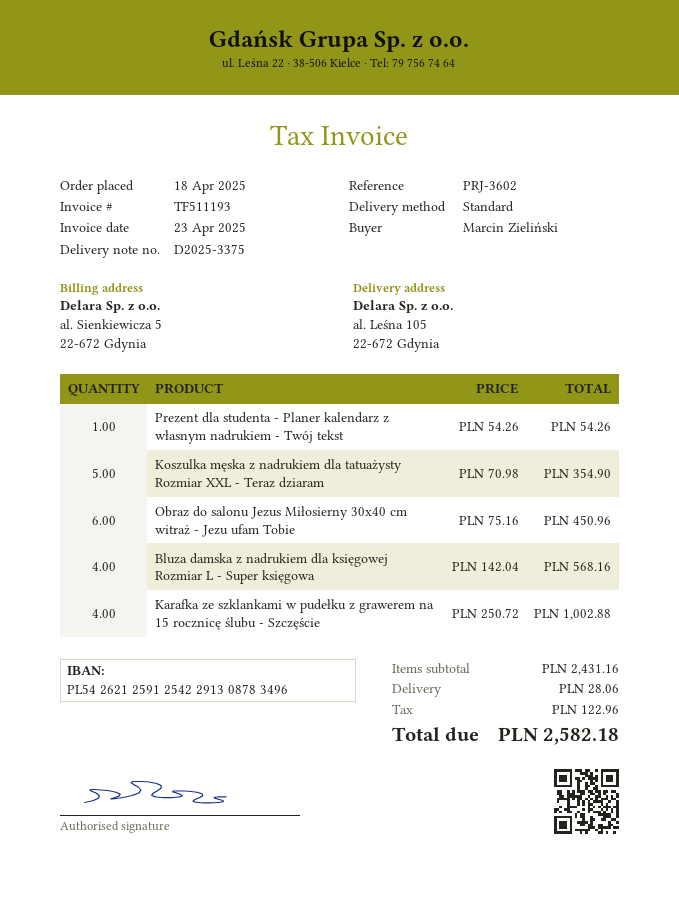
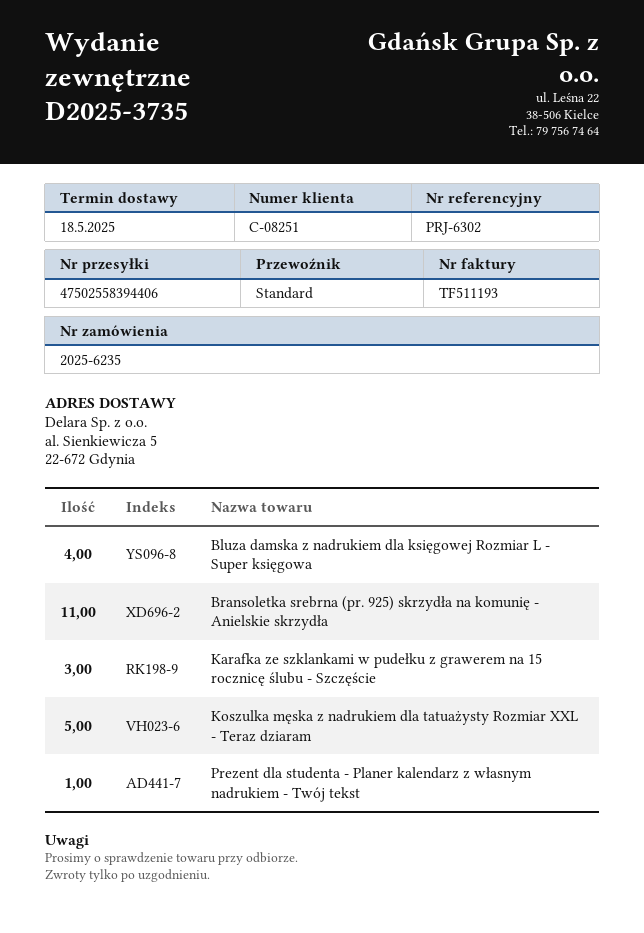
delivery note number: D2025-3375 -> D2025-3735
reference: PRJ-3602 -> PRJ-6302
ship to: al. Leśna 105, 22-672 Gdynia -> al. Sienkiewicza 5, 22-672 Gdynia
Obraz do salonu Jezus Miłosierny 30x40 cm witraż - Jezu ufam Tobie: 6 -> none
Karafka ze szklankami w pudełku z grawerem na 15 rocznicę ślubu - Szczęście: 4 -> 3
Bransoletka srebrna (pr. 925) skrzydła na komunię - Anielskie skrzydła: none -> 11

